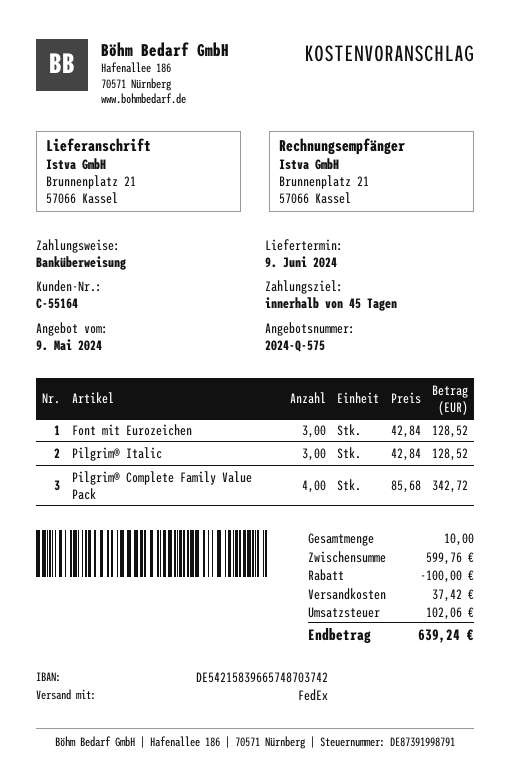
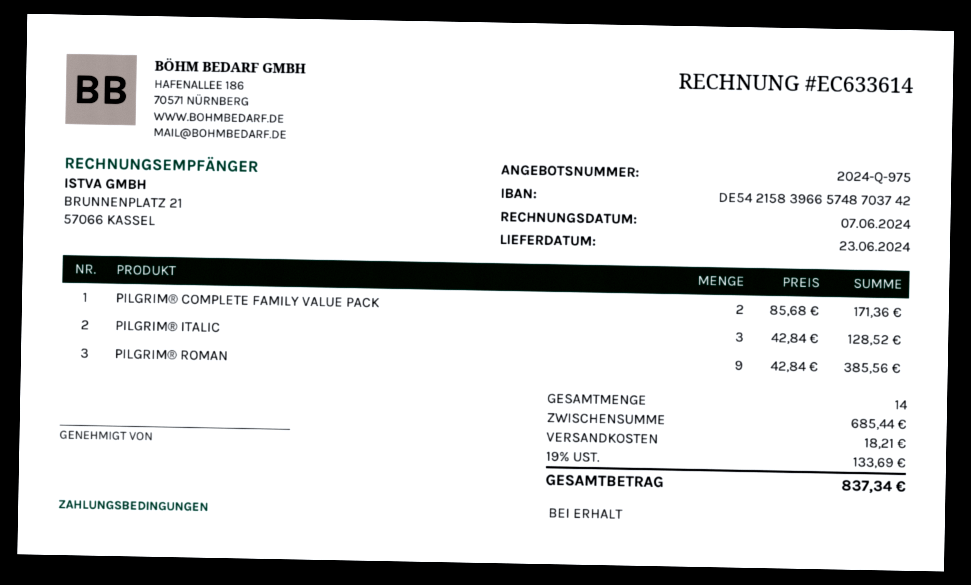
quote number: 2024-Q-575 -> 2024-Q-975
delivery date: 2024-06-09 -> 2024-06-23
payment terms: 45 days -> on receipt
Font mit Eurozeichen: 3 x 42.84 = 128.52 -> none
Pilgrim® Complete Family Value Pack: 4 x 85.68 = 342.72 -> 2 x 85.68 = 171.36
PILGRIM® ROMAN: none -> 9 x 42.84 = 385.56
total quantity: 10 -> 14
subtotal: 599.76 -> 685.44
discount: 100.00 -> none
shipping: 37.42 -> 18.21
tax: 102.06 -> 133.69
total: 639.24 -> 837.34

